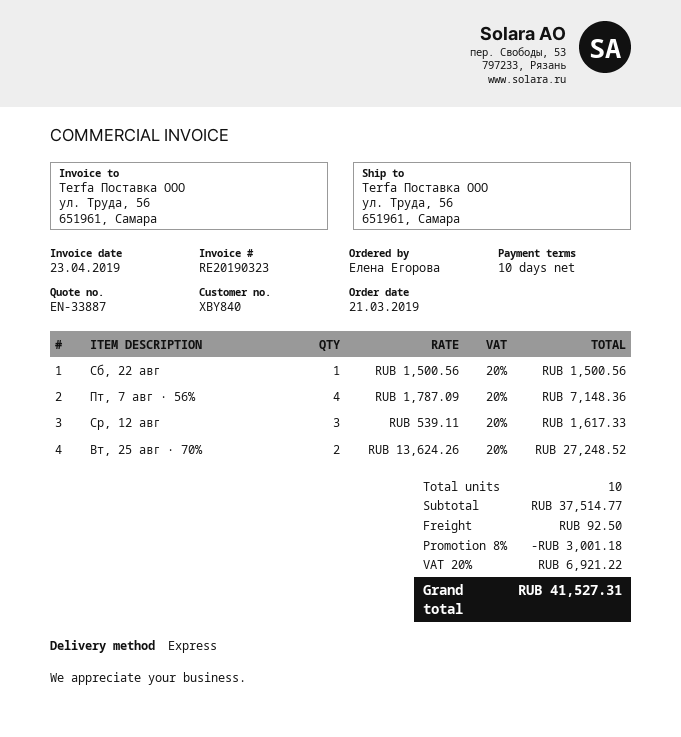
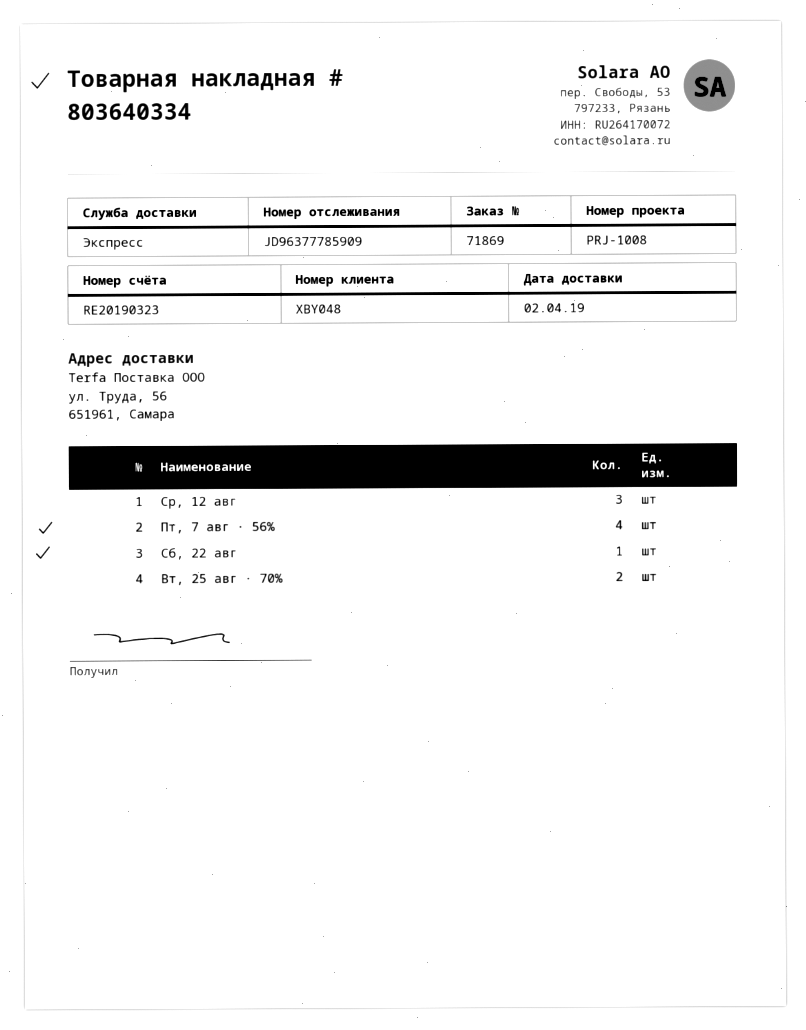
customer number: XBY840 -> XBY048

